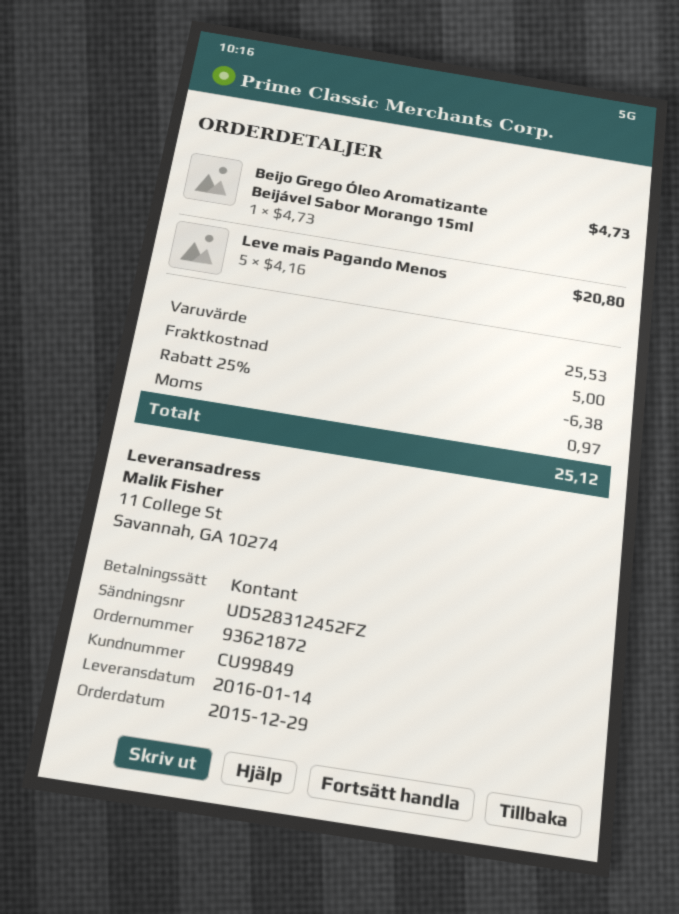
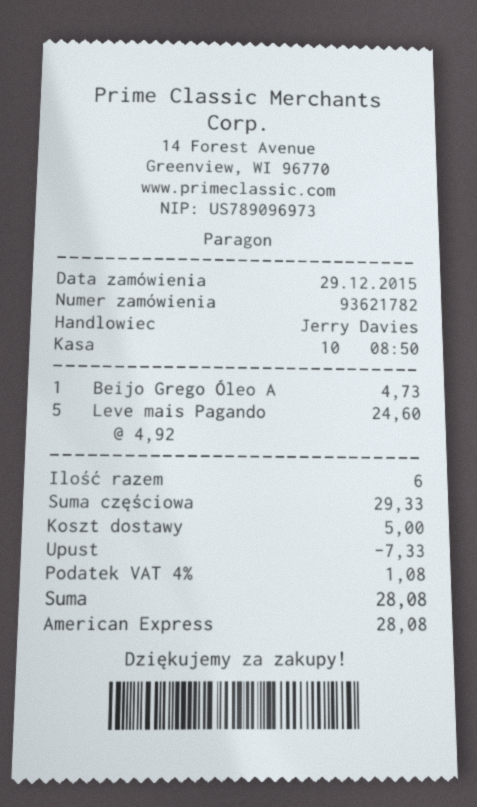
order number: 93621872 -> 93621782
payment method: cash -> American Express
Leve mais Pagando Menos: 5 x 4.16 = 20.80 -> 5 x 4.92 = 24.60
subtotal: 25.53 -> 29.33
discount: 6.38 -> 7.33
tax: 0.97 -> 1.08
total: 25.12 -> 28.08

